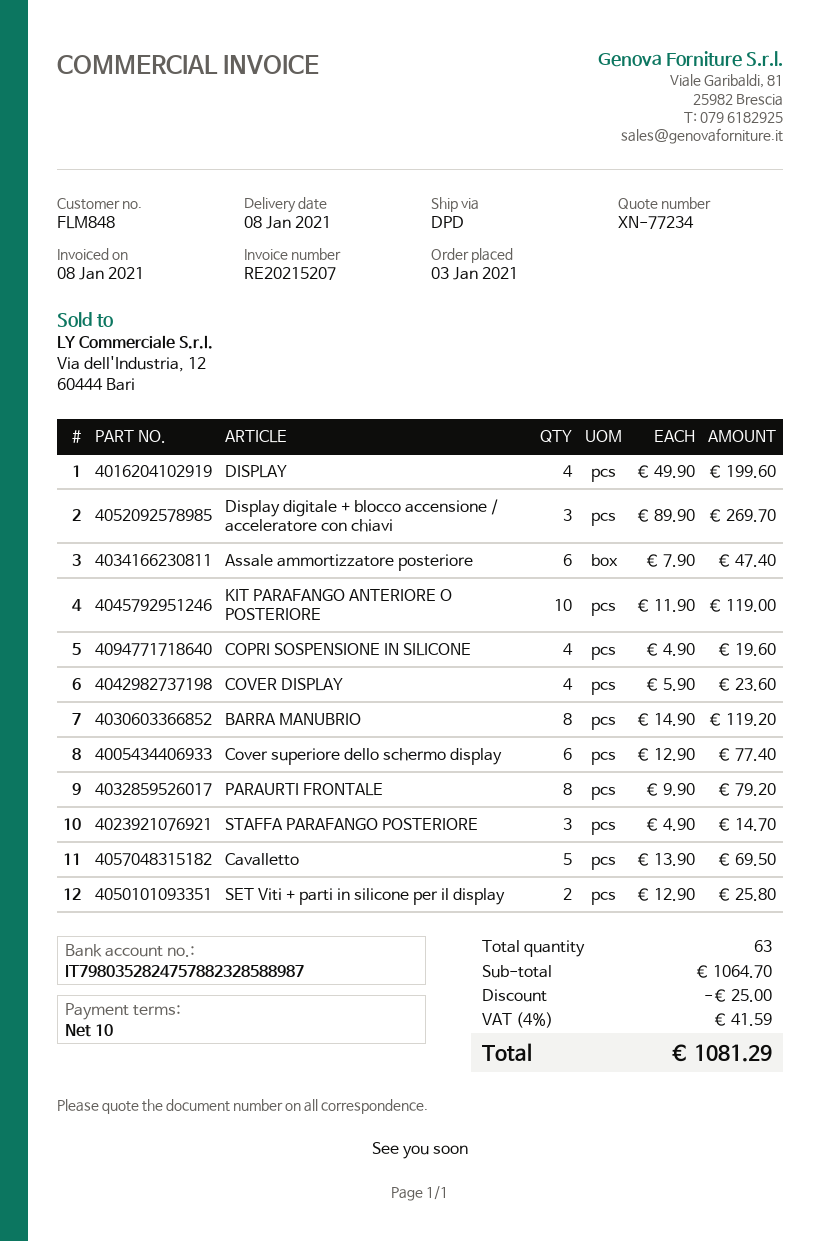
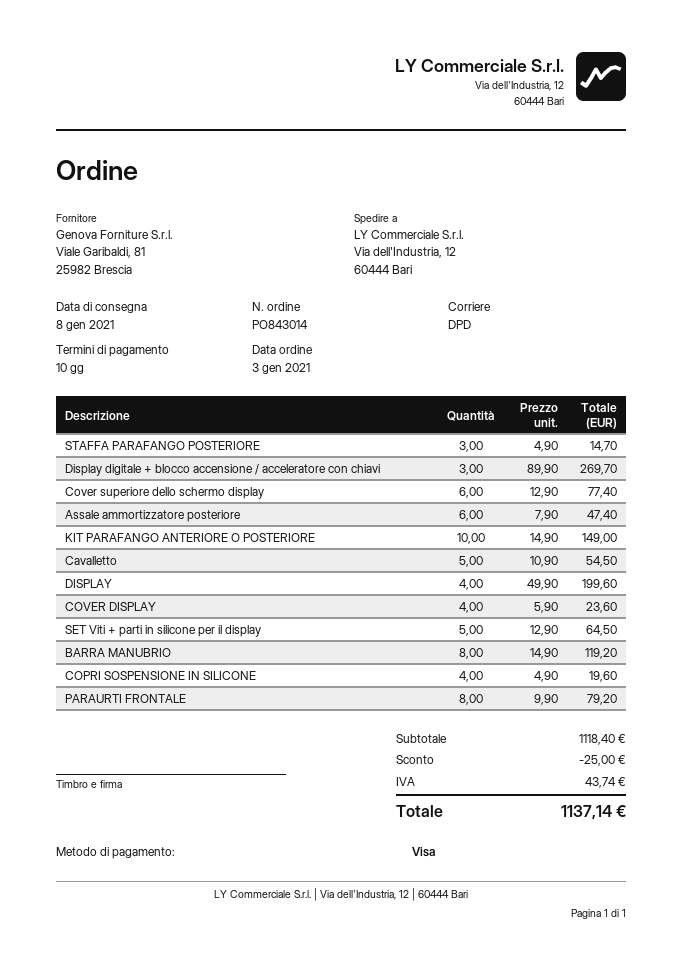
KIT PARAFANGO ANTERIORE O POSTERIORE: 10 x 11.90 = 119.00 -> 10 x 14.90 = 149.00
Cavalletto: 5 x 13.90 = 69.50 -> 5 x 10.90 = 54.50
SET Viti + parti in silicone per il display: 2 x 12.90 = 25.80 -> 5 x 12.90 = 64.50
subtotal: 1064.70 -> 1118.40
tax: 41.59 -> 43.74
total: 1081.29 -> 1137.14

